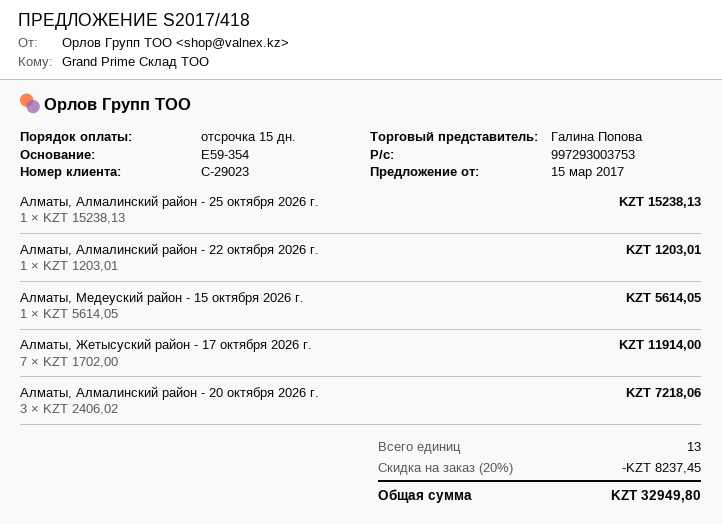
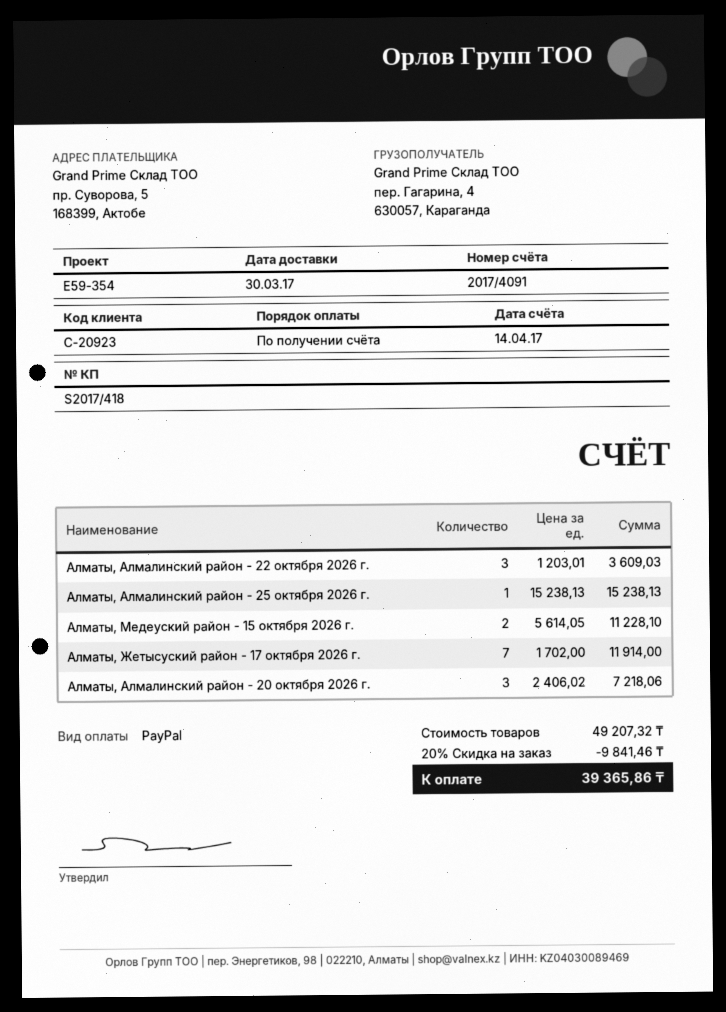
payment terms: 15 days -> on receipt
customer number: C-29023 -> C-20923
Алматы, Алмалинский район - 22 октября 2026 г.: 1 x 1203.01 = 1203.01 -> 3 x 1203.01 = 3609.03
Алматы, Медеуский район - 15 октября 2026 г.: 1 x 5614.05 = 5614.05 -> 2 x 5614.05 = 11228.10
discount: 20% = 8237.45 -> 20% = 9841.46
total: 32949.80 -> 39365.86

